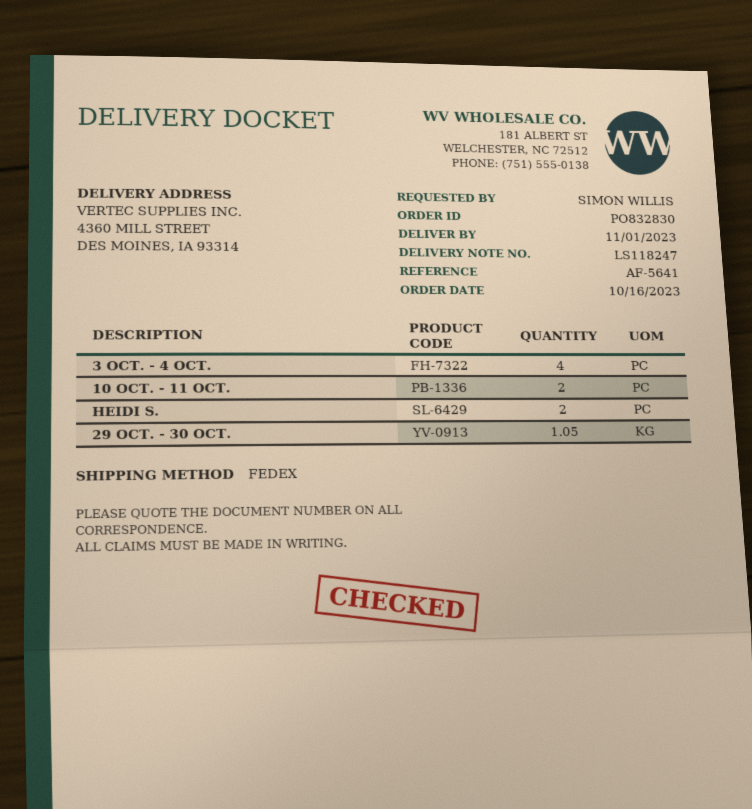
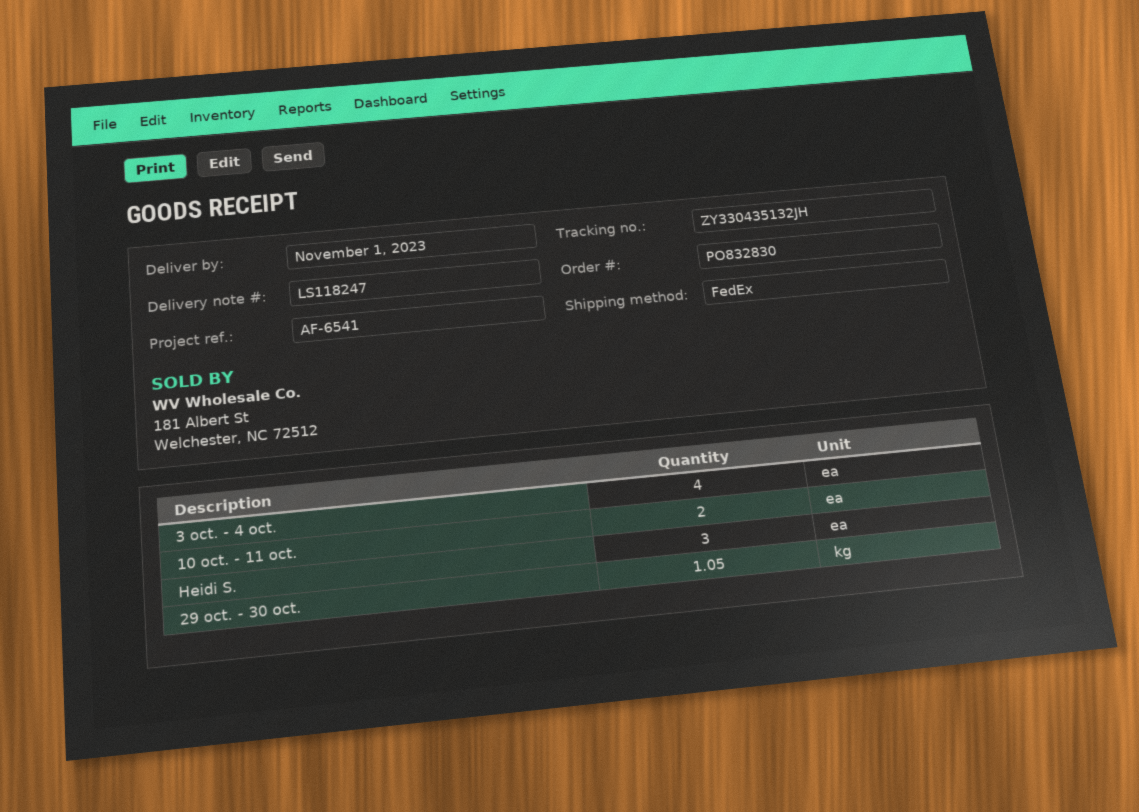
reference: AF-5641 -> AF-6541
HEIDI S.: 2 -> 3

